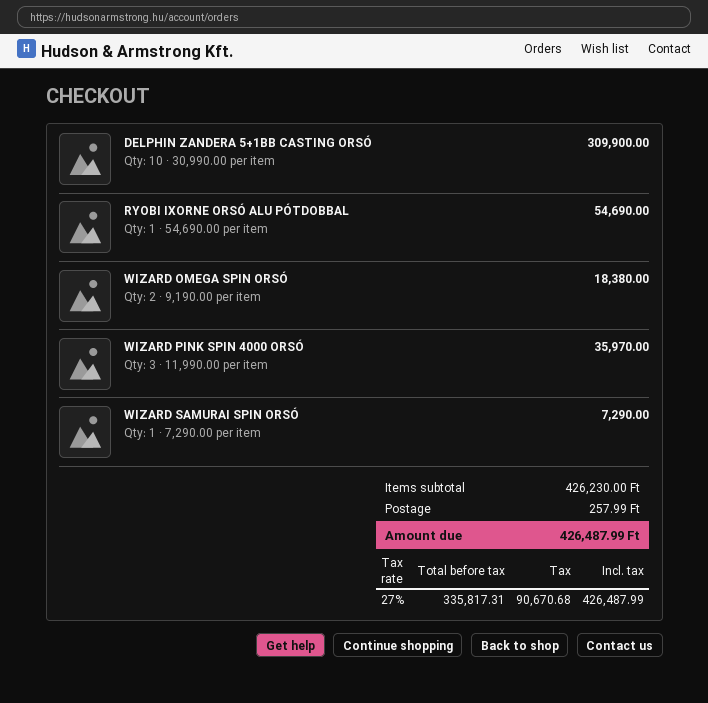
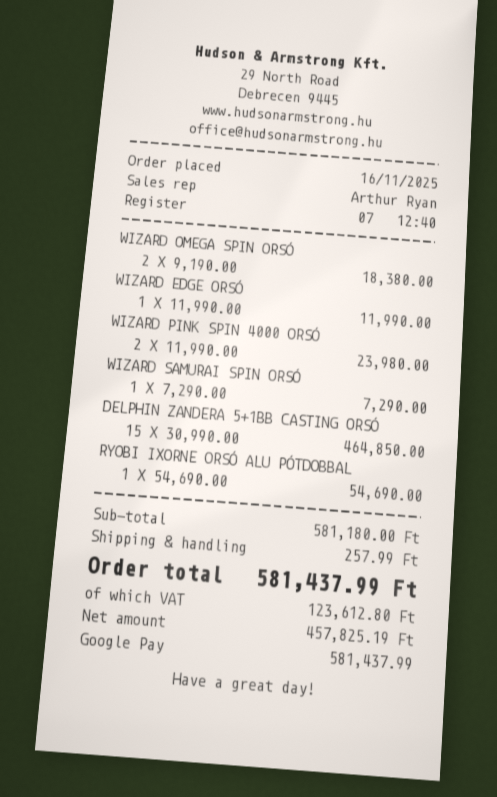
DELPHIN ZANDERA 5+1BB CASTING ORSÓ: 10 x 30990.00 = 309900.00 -> 15 x 30990.00 = 464850.00
WIZARD PINK SPIN 4000 ORSÓ: 3 x 11990.00 = 35970.00 -> 2 x 11990.00 = 23980.00
WIZARD EDGE ORSÓ: none -> 1 x 11990.00 = 11990.00
subtotal: 426230.00 -> 581180.00
net: 335817.31 -> 457825.19
tax: 90670.68 -> 123612.80
total: 426487.99 -> 581437.99

